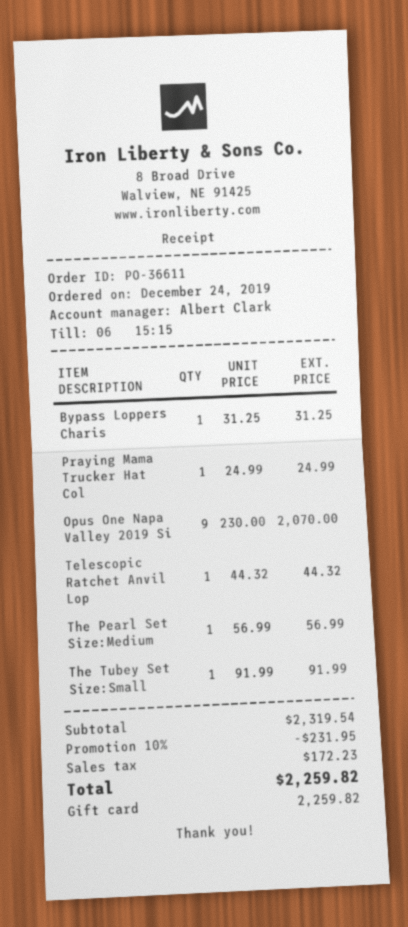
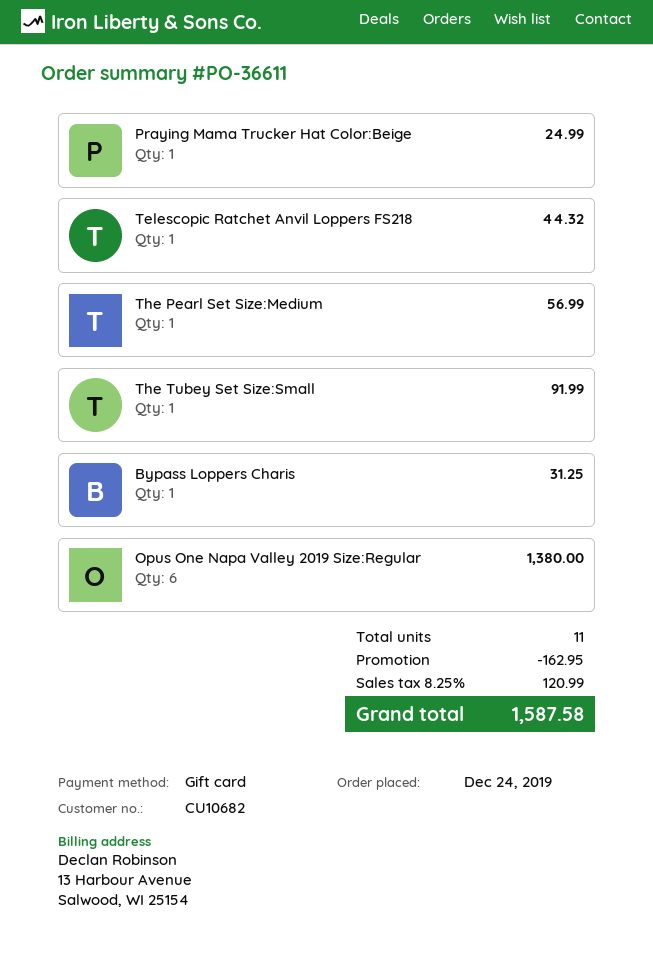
Opus One Napa Valley 2019 Si: 9 for 2070.00 -> 6 for 1380.00
discount: 231.95 -> 162.95
tax: 172.23 -> 120.99
total: 2259.82 -> 1587.58

